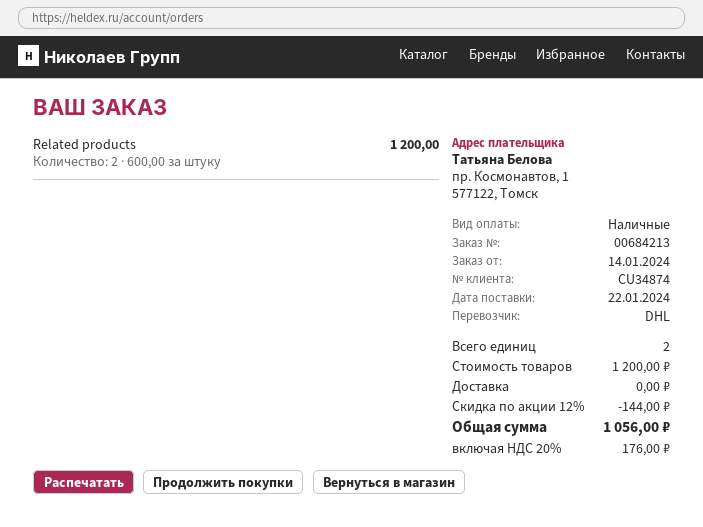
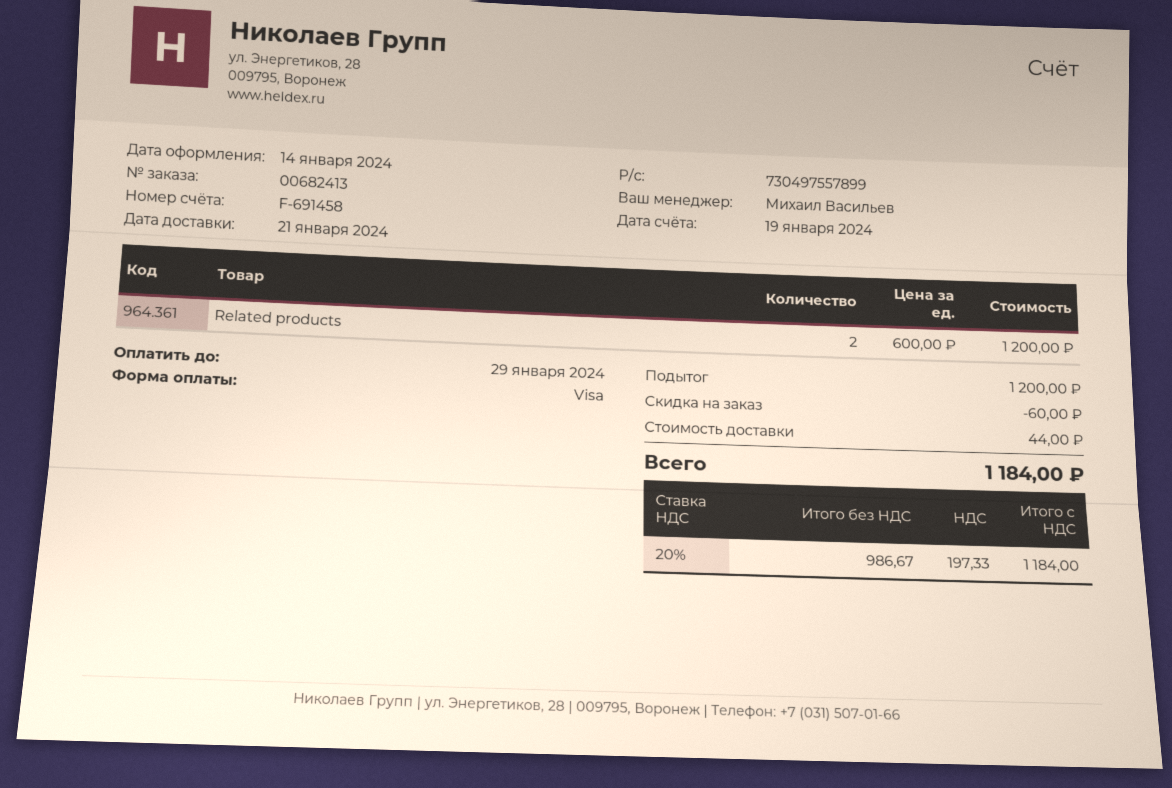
order number: 00684213 -> 00682413
delivery date: 2024-01-22 -> 2024-01-21
payment method: cash -> Visa
discount: 144.00 -> 60.00
shipping: 0.00 -> 44.00
tax: 20% = 176.00 -> 20% = 197.33
total: 1056.00 -> 1184.00

